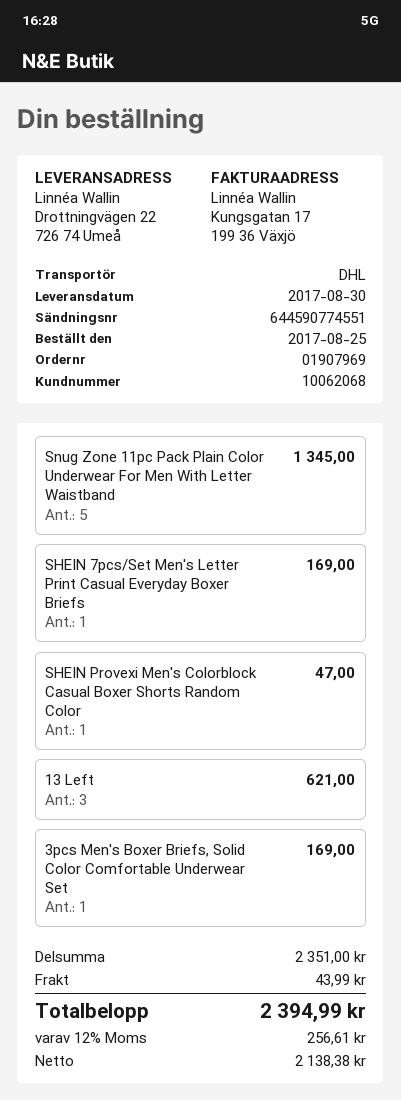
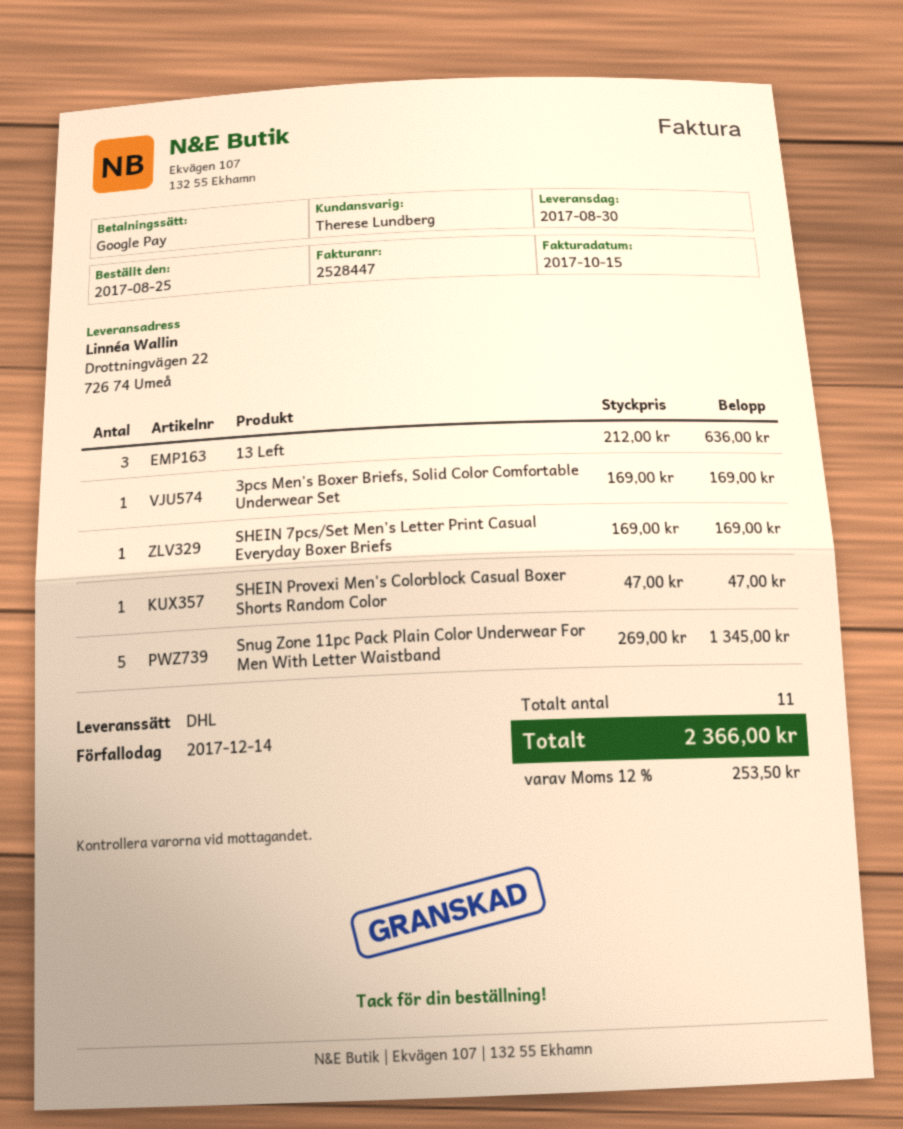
13 Left: 3 for 621.00 -> 3 for 636.00
shipping: 43.99 -> none
tax: 12% = 256.61 -> 12% = 253.50
total: 2394.99 -> 2366.00

